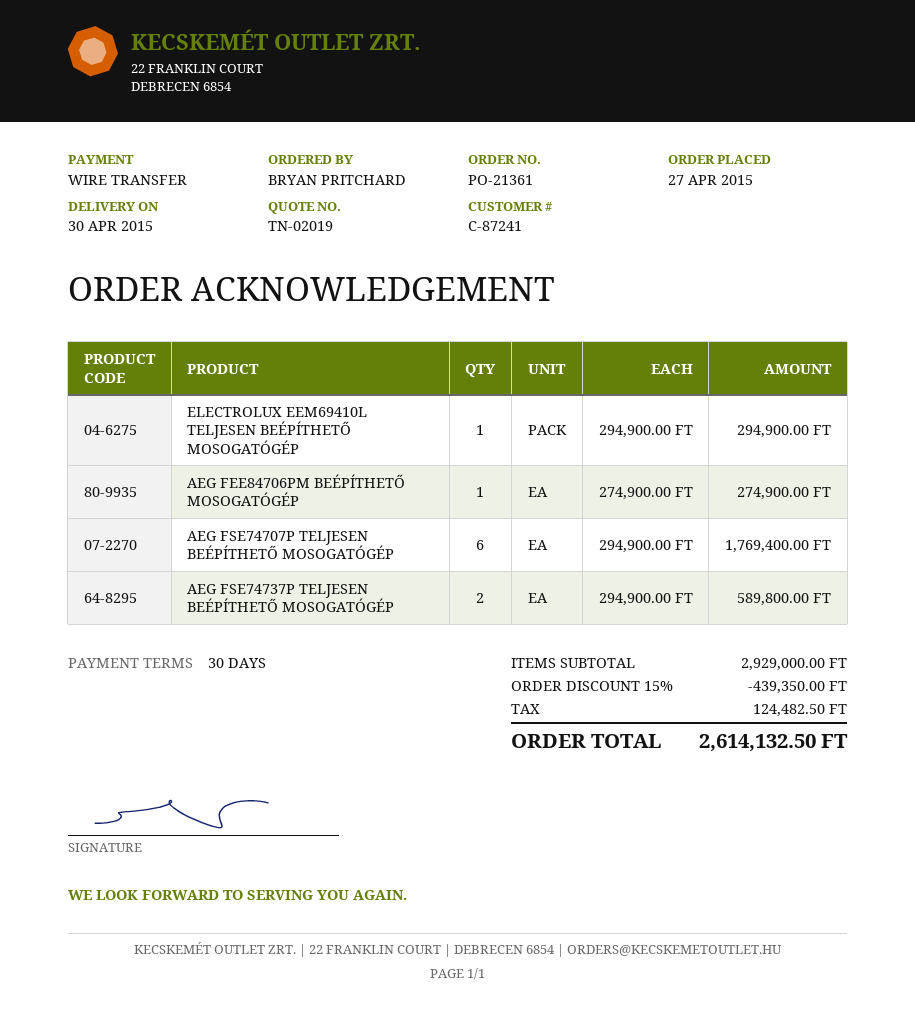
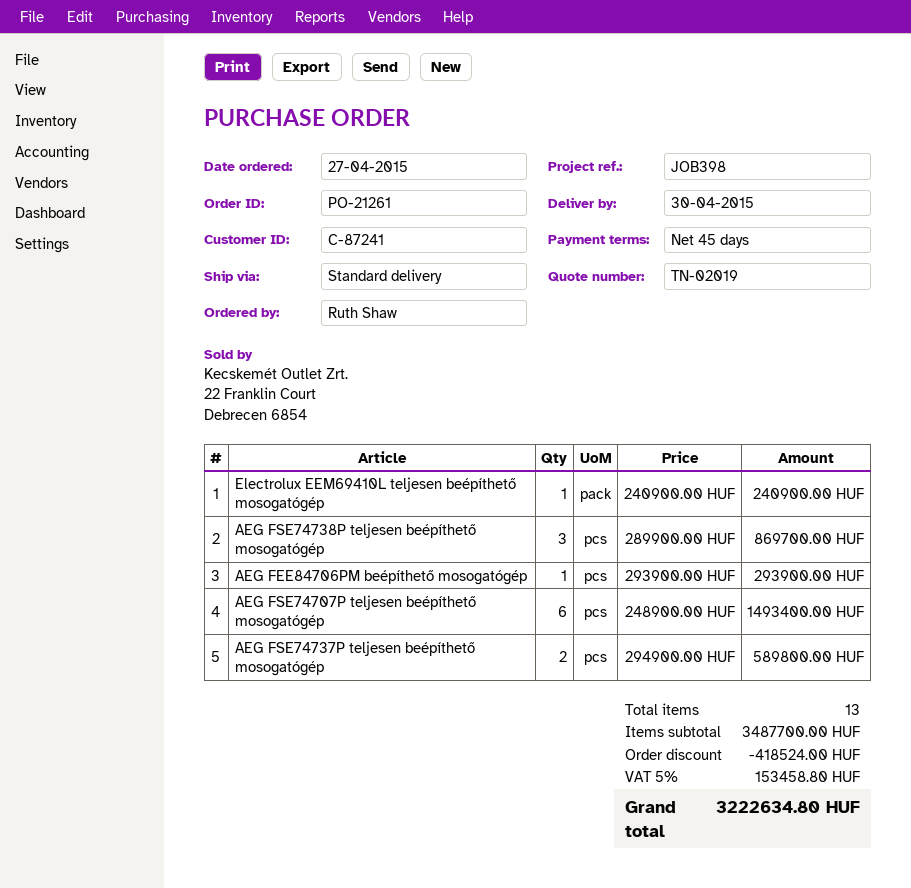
order number: PO-21361 -> PO-21261
payment terms: 30 days -> 45 days
ordered by: BRYAN PRITCHARD -> Ruth Shaw
ELECTROLUX EEM69410L TELJESEN BEÉPÍTHETŐ MOSOGATÓGÉP: 1 x 294900.00 = 294900.00 -> 1 x 240900.00 = 240900.00
AEG FEE84706PM BEÉPÍTHETŐ MOSOGATÓGÉP: 1 x 274900.00 = 274900.00 -> 1 x 293900.00 = 293900.00
AEG FSE74707P TELJESEN BEÉPÍTHETŐ MOSOGATÓGÉP: 6 x 294900.00 = 1769400.00 -> 6 x 248900.00 = 1493400.00
AEG FSE74738P teljesen beépíthető mosogatógép: none -> 3 x 289900.00 = 869700.00
subtotal: 2929000.00 -> 3487700.00
discount: 439350.00 -> 418524.00
tax: 124482.50 -> 153458.80
total: 2614132.50 -> 3222634.80

